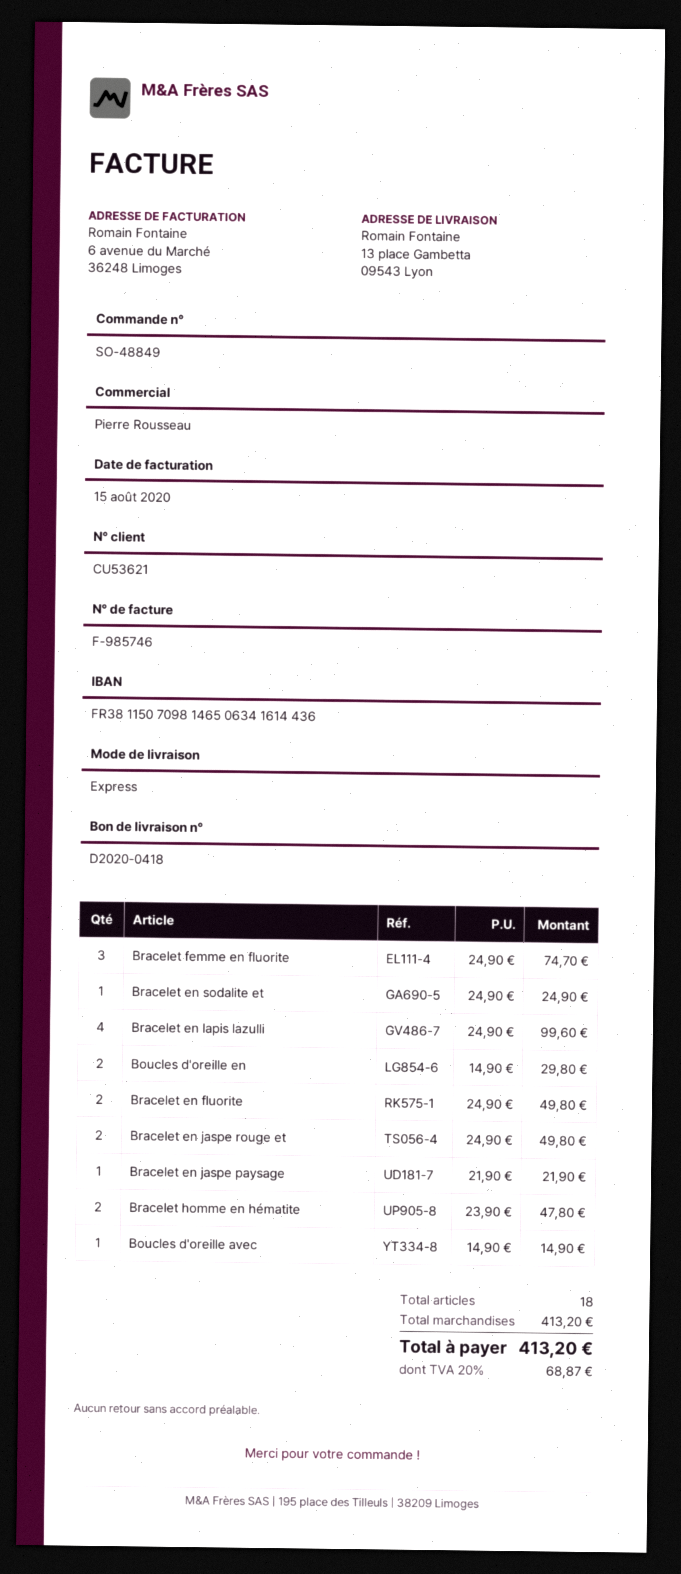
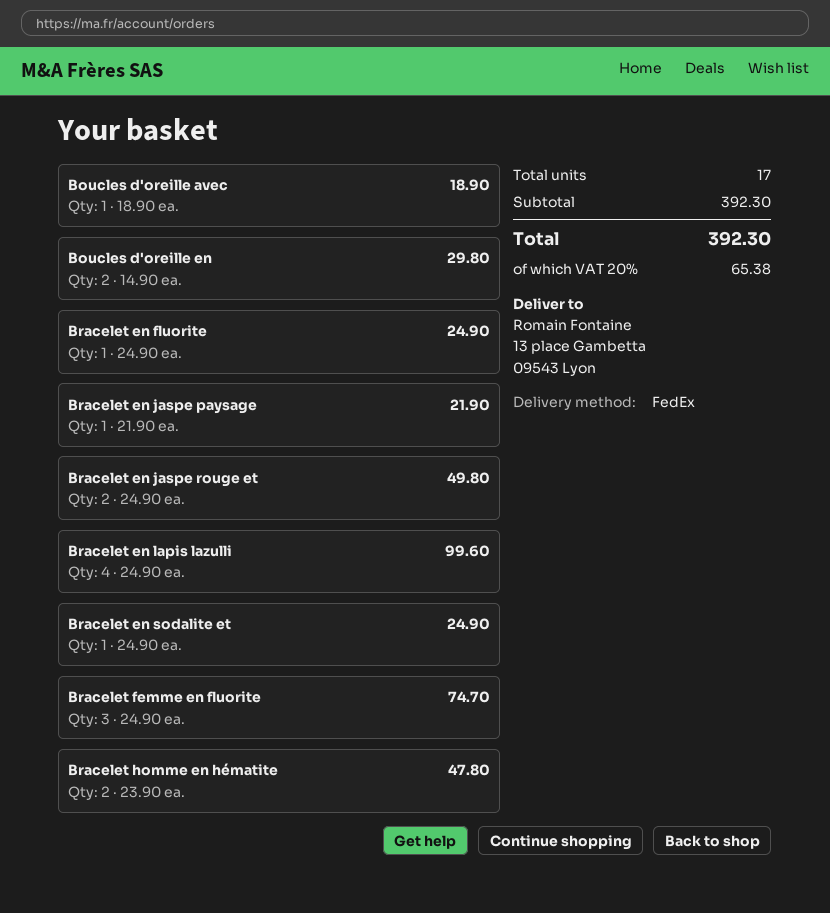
shipping method: express -> FedEx
Bracelet en fluorite: 2 x 24.90 = 49.80 -> 1 x 24.90 = 24.90
Boucles d'oreille avec: 1 x 14.90 = 14.90 -> 1 x 18.90 = 18.90
total quantity: 18 -> 17
subtotal: 413.20 -> 392.30
tax: 20% = 68.87 -> 20% = 65.38
total: 413.20 -> 392.30

